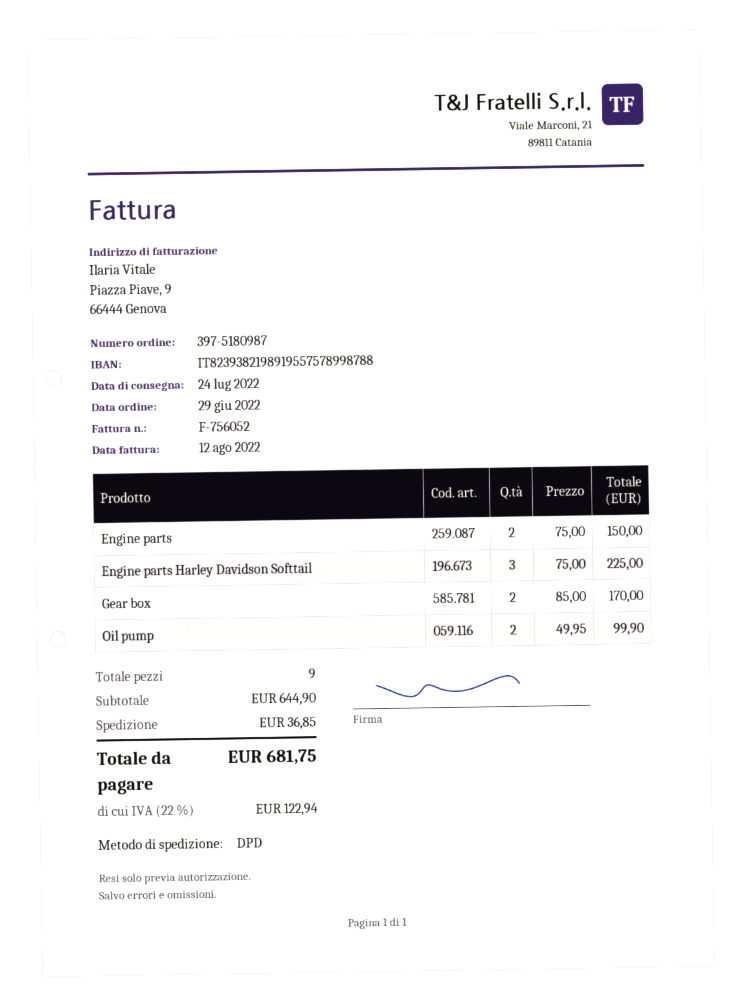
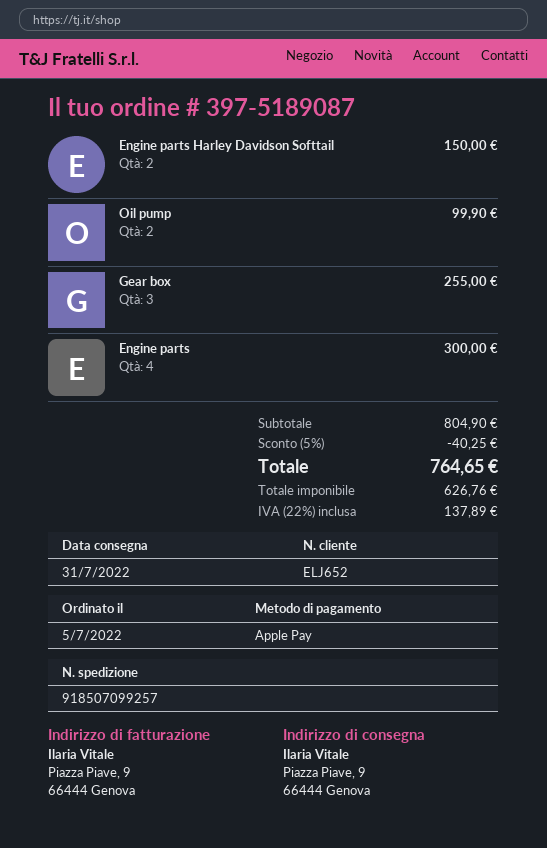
order number: 397-5180987 -> 397-5189087
order date: 2022-06-29 -> 2022-07-05
delivery date: 2022-07-24 -> 2022-07-31
Engine parts: 2 for 150.00 -> 4 for 300.00
Engine parts Harley Davidson Softtail: 3 for 225.00 -> 2 for 150.00
Gear box: 2 for 170.00 -> 3 for 255.00
subtotal: 644.90 -> 804.90
discount: none -> 5% = 40.25
shipping: 36.85 -> none
tax: 22% = 122.94 -> 22% = 137.89
total: 681.75 -> 764.65

